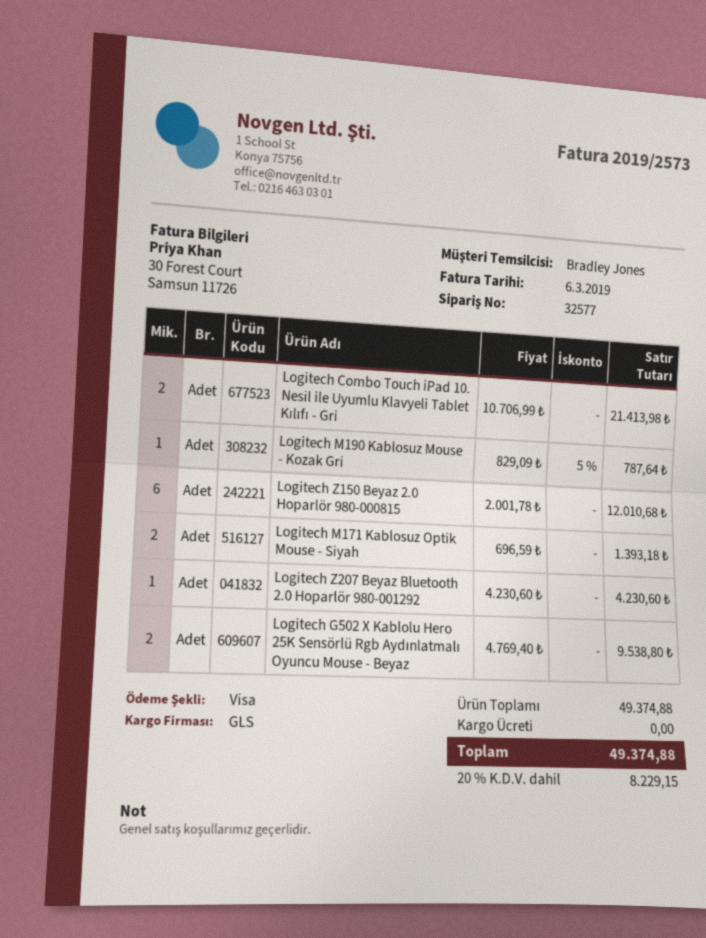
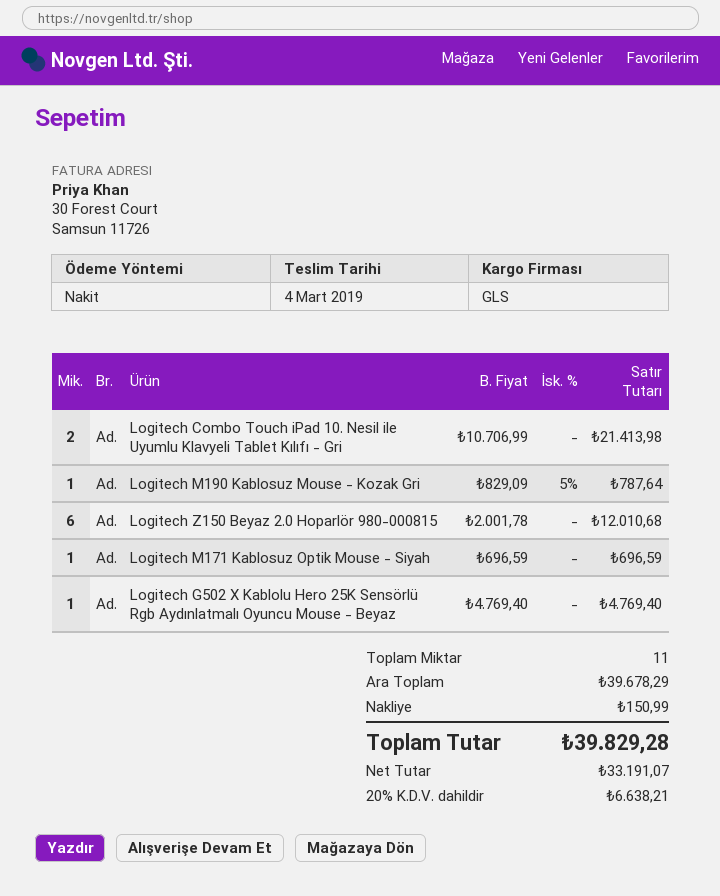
payment method: Visa -> cash
Logitech M171 Kablosuz Optik Mouse - Siyah: 2 x 696.59 = 1393.18 -> 1 x 696.59 = 696.59
Logitech Z207 Beyaz Bluetooth 2.0 Hoparlör 980-001292: 1 x 4230.60 = 4230.60 -> none
Logitech G502 X Kablolu Hero 25K Sensörlü Rgb Aydınlatmalı Oyuncu Mouse - Beyaz: 2 x 4769.40 = 9538.80 -> 1 x 4769.40 = 4769.40
subtotal: 49374.88 -> 39678.29
shipping: 0.00 -> 150.99
tax: 20% = 8229.15 -> 20% = 6638.21
total: 49374.88 -> 39829.28

